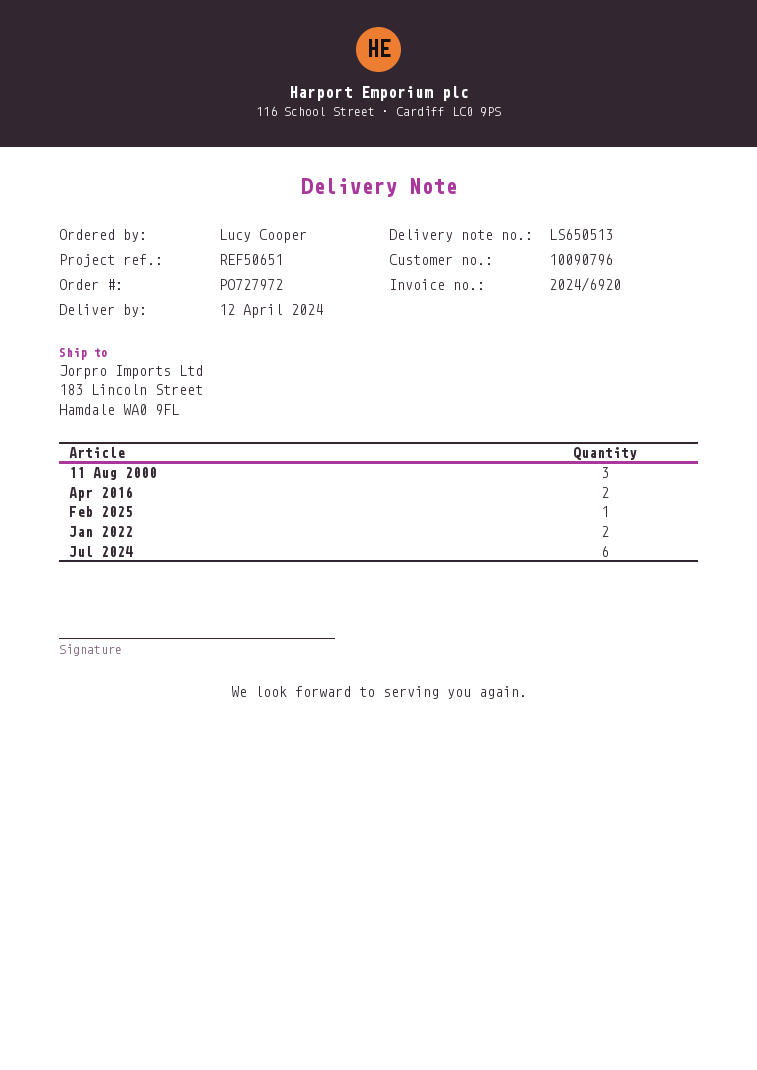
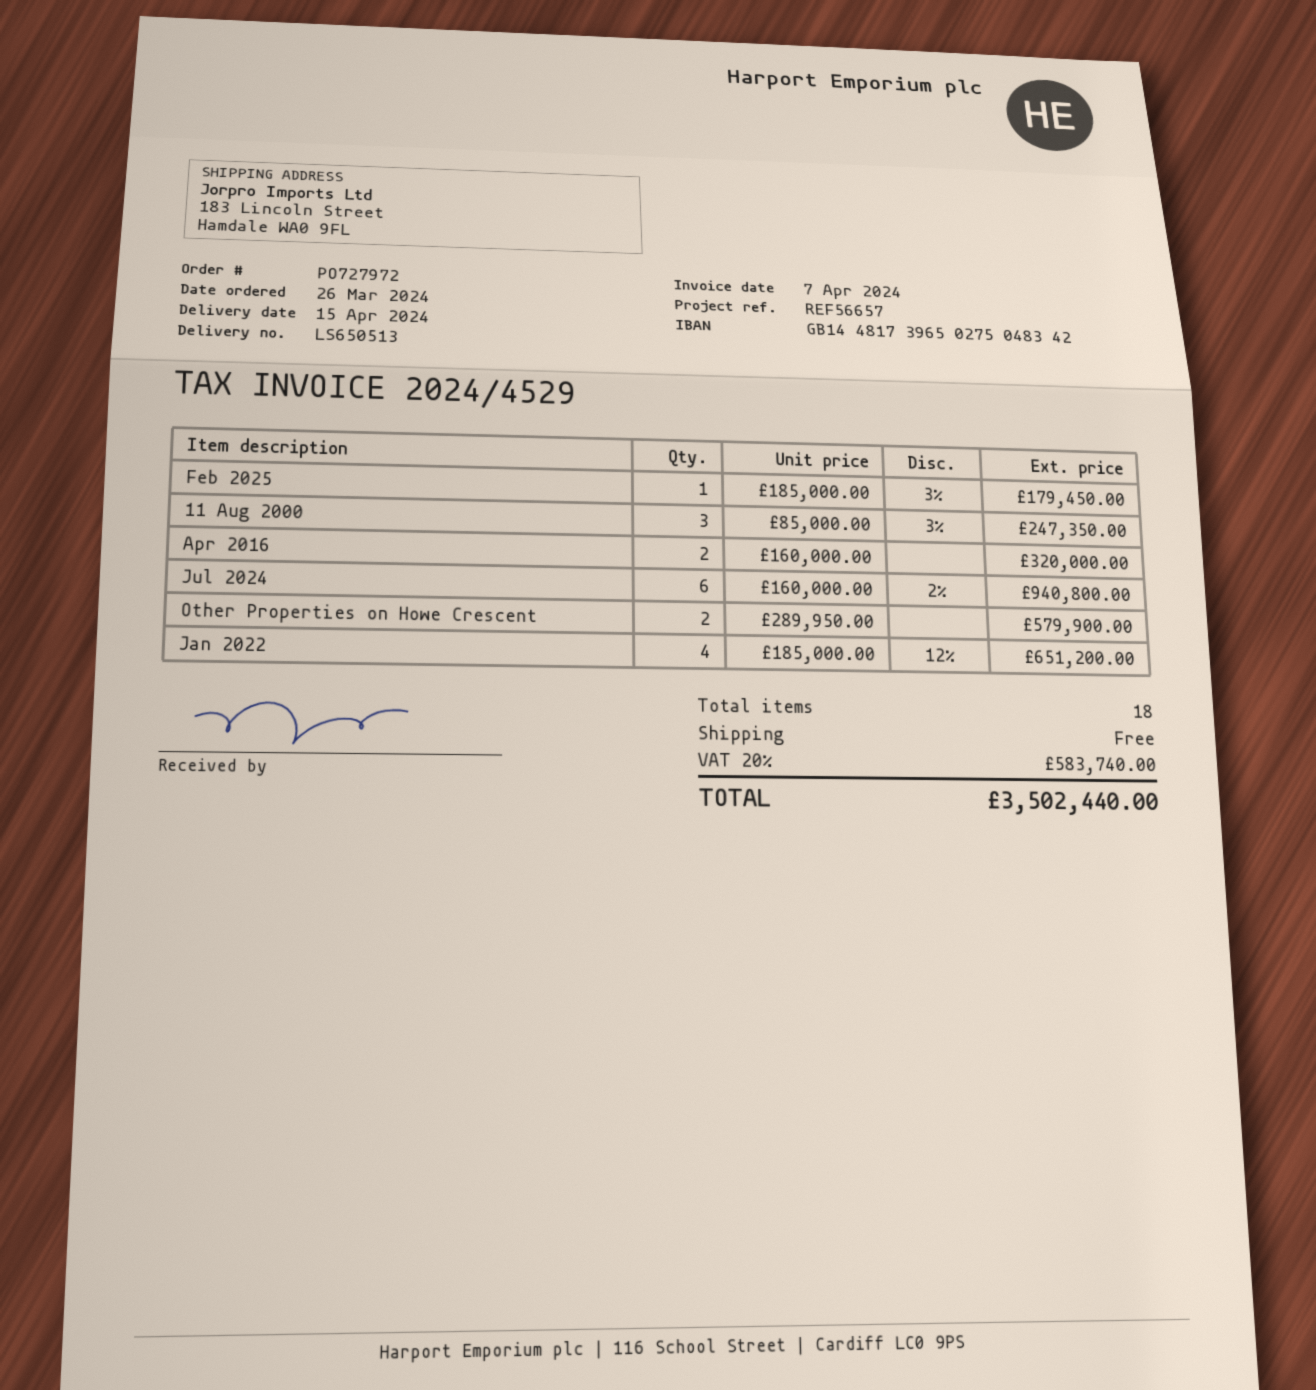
delivery date: 2024-04-12 -> 2024-04-15
invoice number: 2024/6920 -> 2024/4529
reference: REF50651 -> REF56657
Jan 2022: 2 -> 4
Other Properties on Howe Crescent: none -> 2

